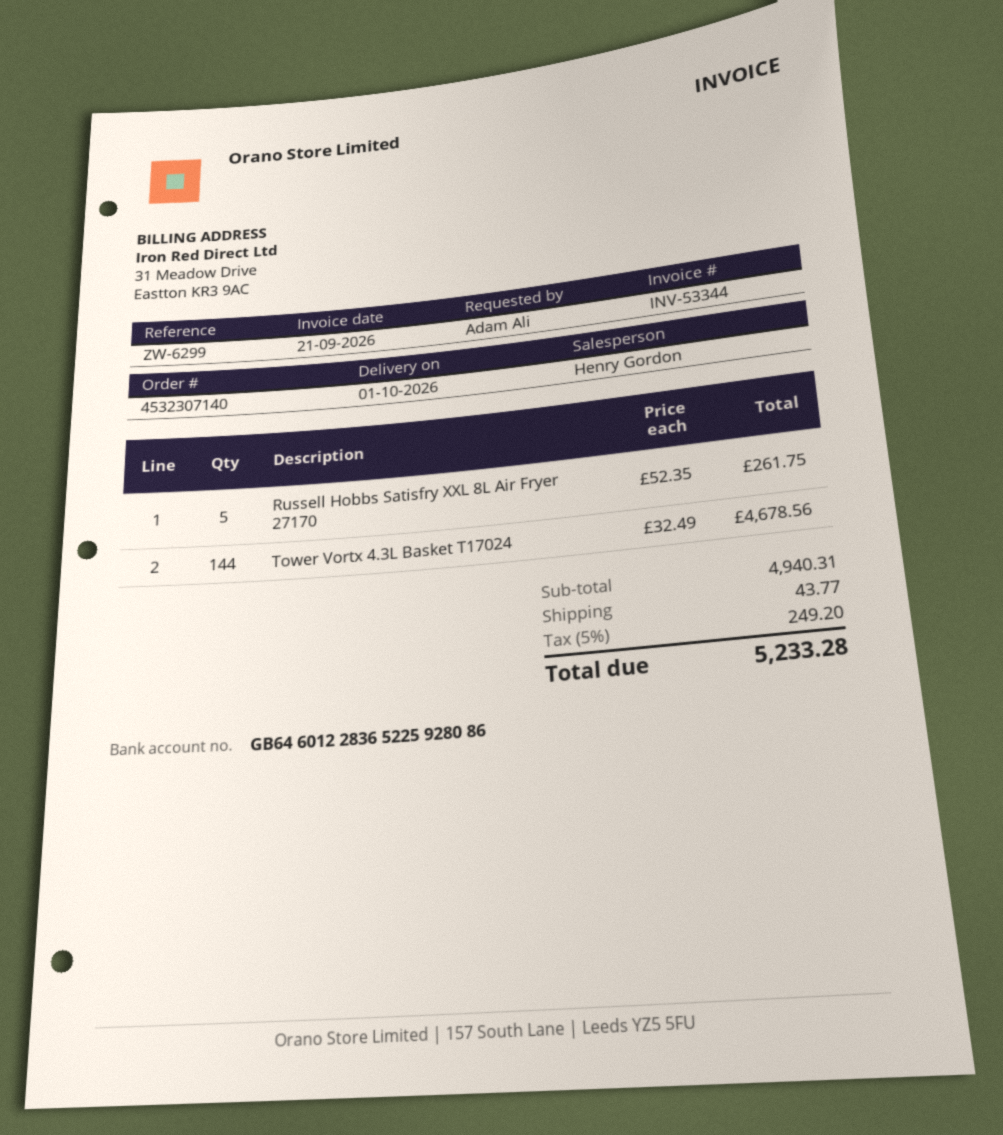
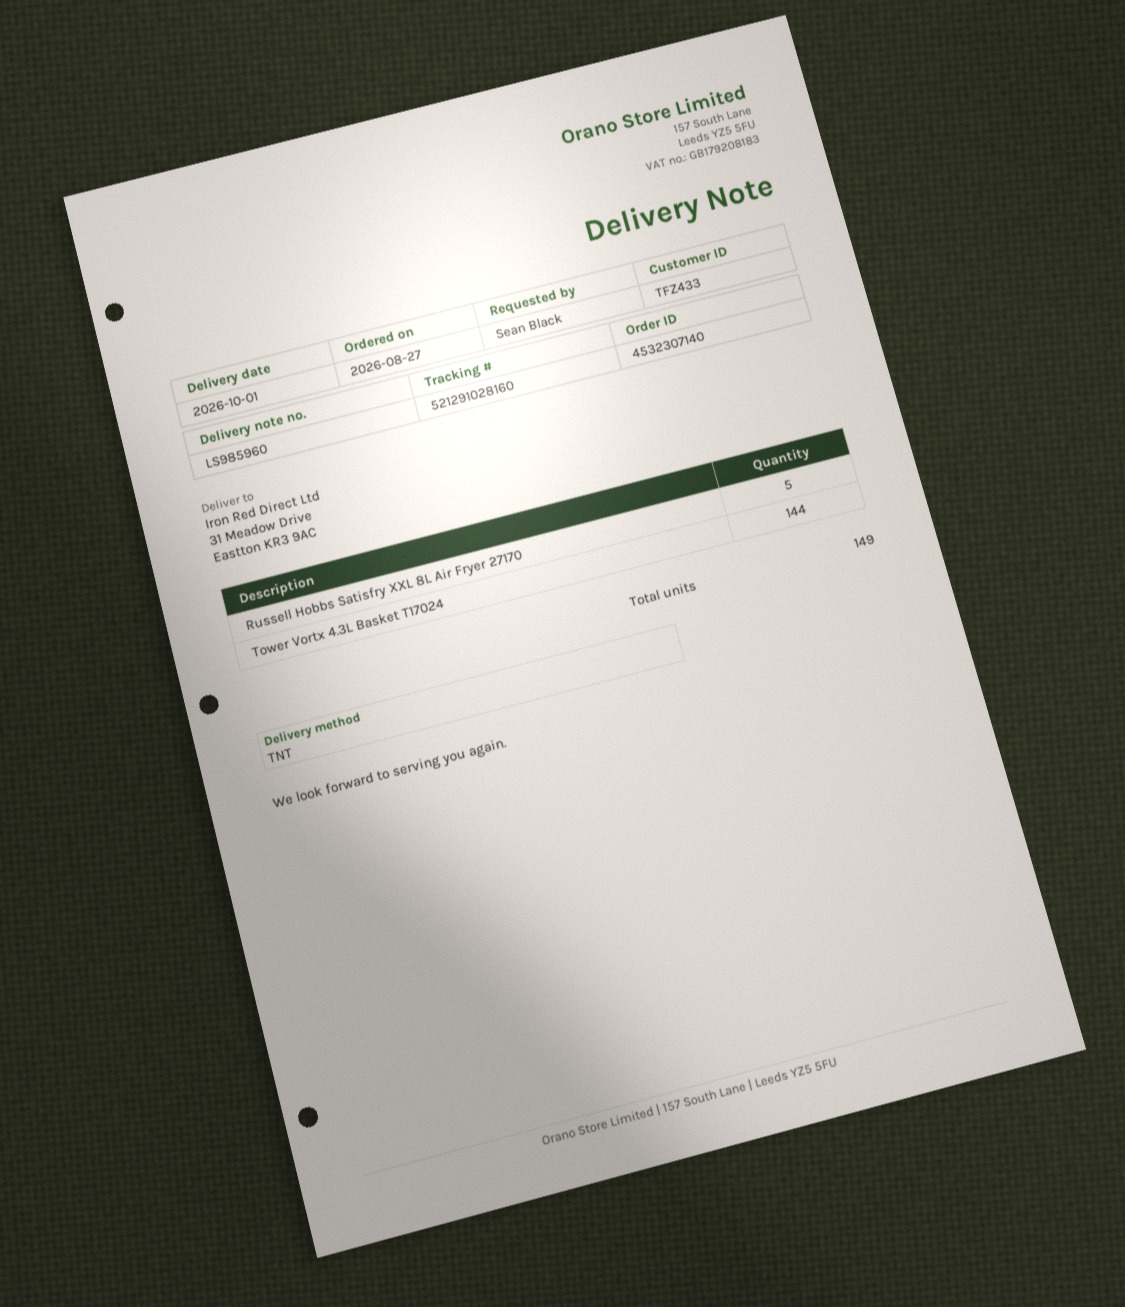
ordered by: Adam Ali -> Sean Black

